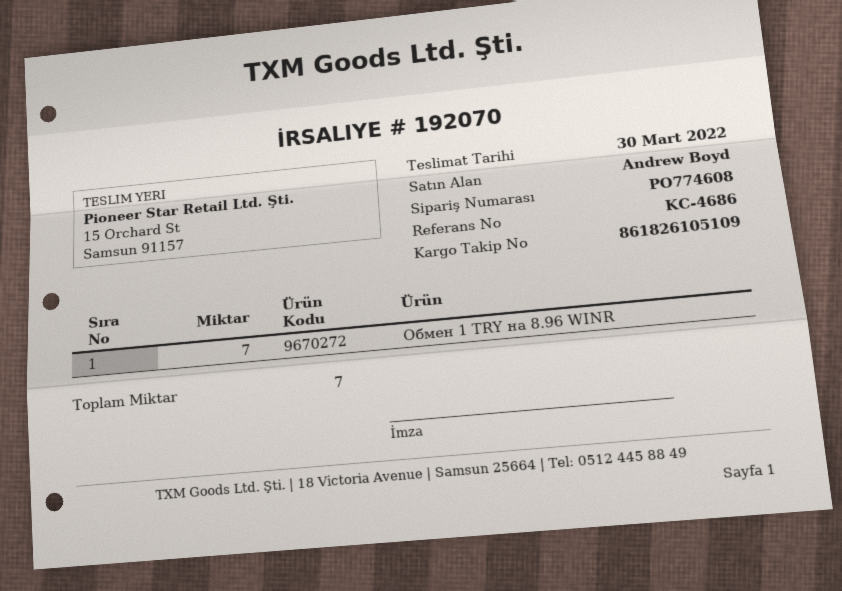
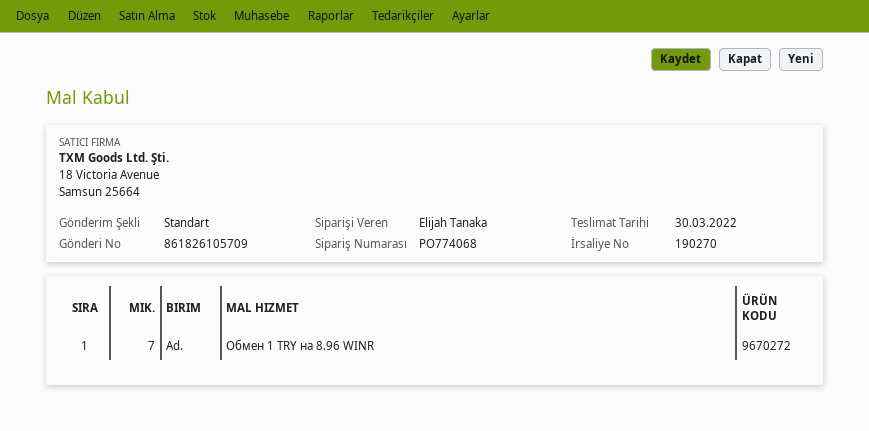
order number: PO774608 -> PO774068
delivery note number: 192070 -> 190270
ordered by: Andrew Boyd -> Elijah Tanaka
tracking number: 861826105109 -> 861826105709

